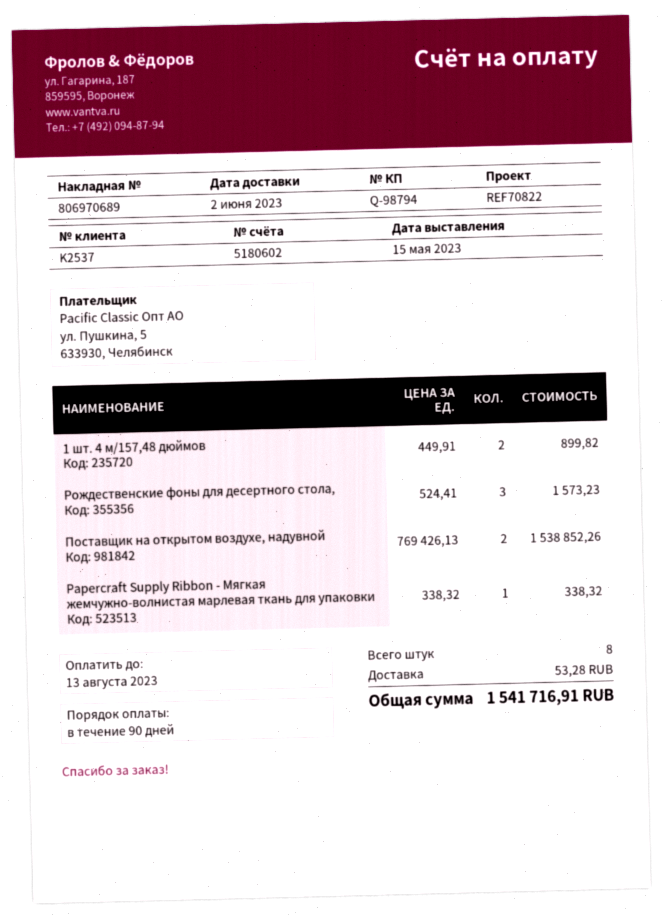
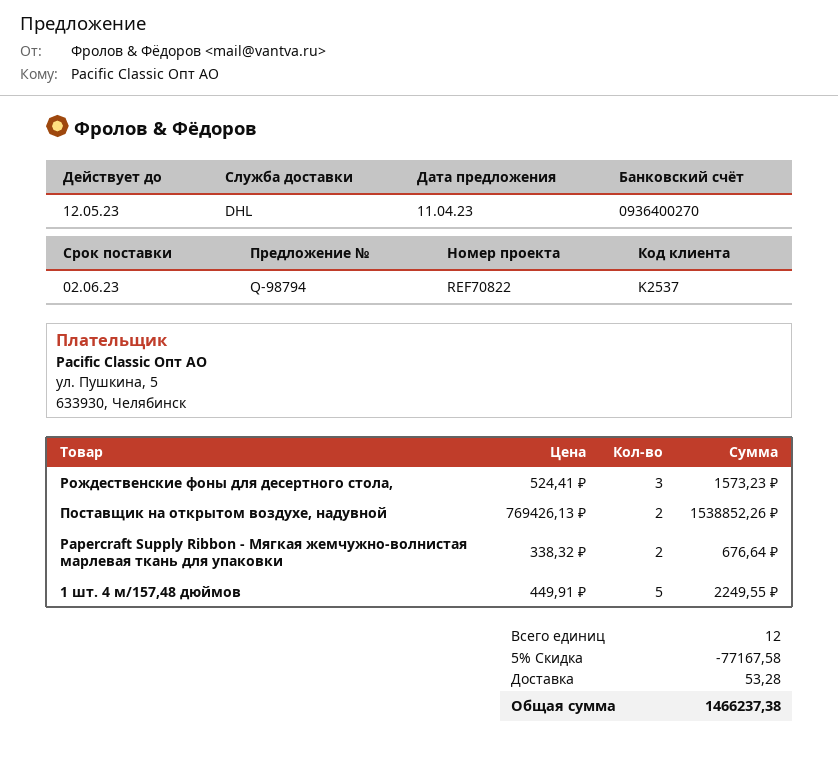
1 шт. 4 м/157,48 дюймов: 2 x 449.91 = 899.82 -> 5 x 449.91 = 2249.55
Papercraft Supply Ribbon - Мягкая жемчужно-волнистая марлевая ткань для упаковки: 1 x 338.32 = 338.32 -> 2 x 338.32 = 676.64
total quantity: 8 -> 12
discount: none -> 5% = 77167.58
total: 1541716.91 -> 1466237.38

